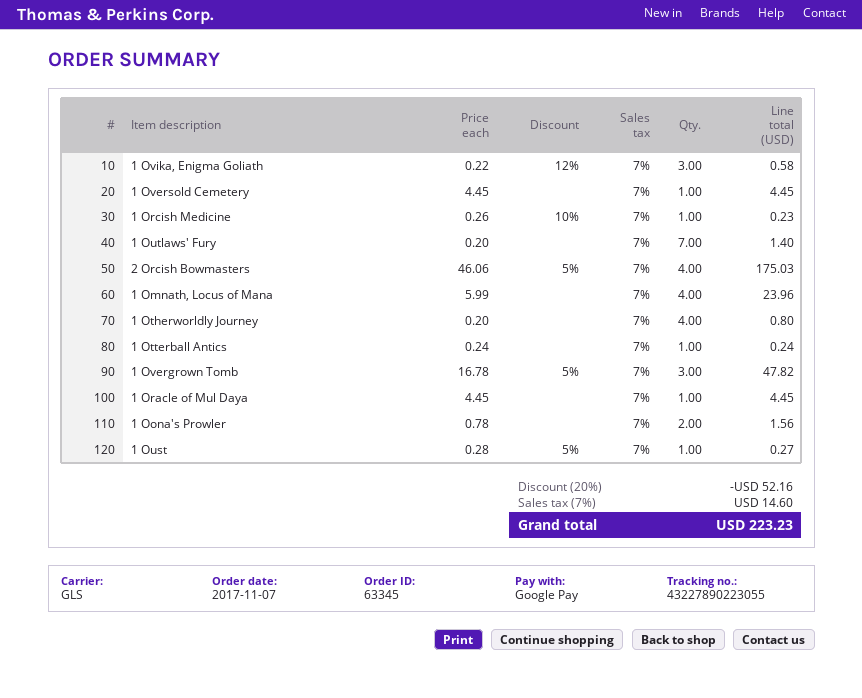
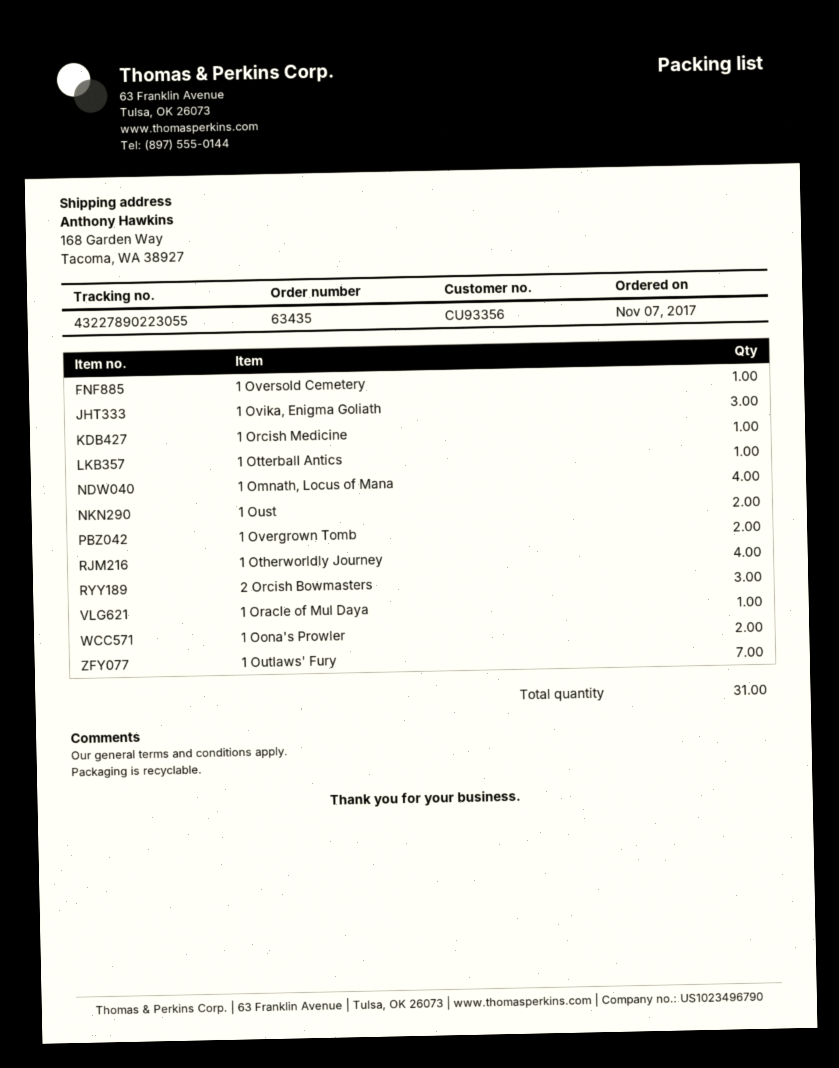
order number: 63345 -> 63435
2 Orcish Bowmasters: 4 -> 3
1 Overgrown Tomb: 3 -> 2
1 Oust: 1 -> 2

